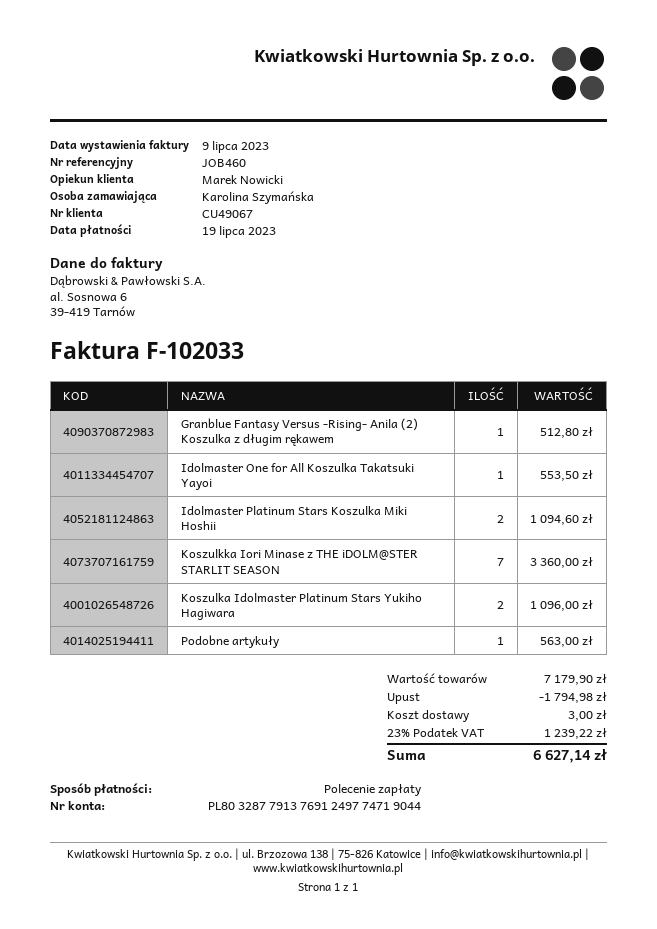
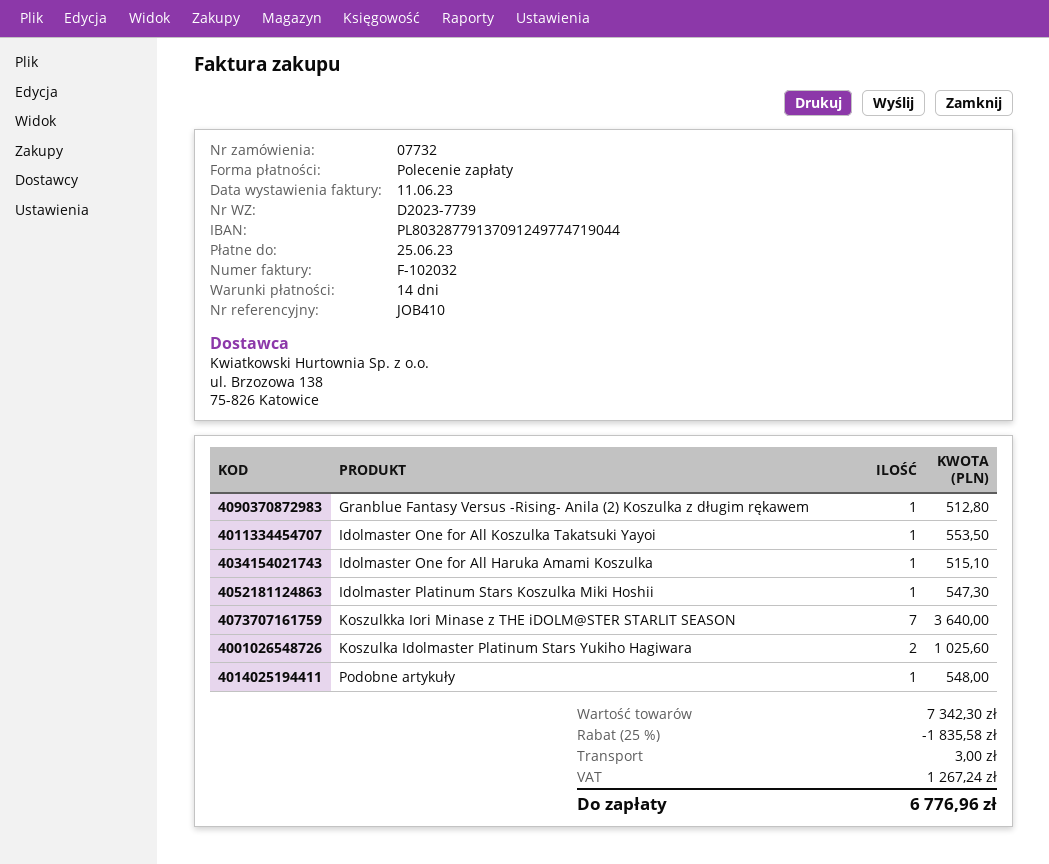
invoice number: F-102033 -> F-102032
invoice date: 2023-07-09 -> 2023-06-11
due date: 2023-07-19 -> 2023-06-25
reference: JOB460 -> JOB410
bank account: PL80328779137691249774719044 -> PL80328779137091249774719044
Idolmaster Platinum Stars Koszulka Miki Hoshii: 2 for 1094.60 -> 1 for 547.30
Koszulkka Iori Minase z THE iDOLM@STER STARLIT SEASON: 7 for 3360.00 -> 7 for 3640.00
Koszulka Idolmaster Platinum Stars Yukiho Hagiwara: 2 for 1096.00 -> 2 for 1025.60
Podobne artykuły: 1 for 563.00 -> 1 for 548.00
Idolmaster One for All Haruka Amami Koszulka: none -> 1 for 515.10
subtotal: 7179.90 -> 7342.30
discount: 1794.98 -> 1835.58
tax: 1239.22 -> 1267.24
total: 6627.14 -> 6776.96

